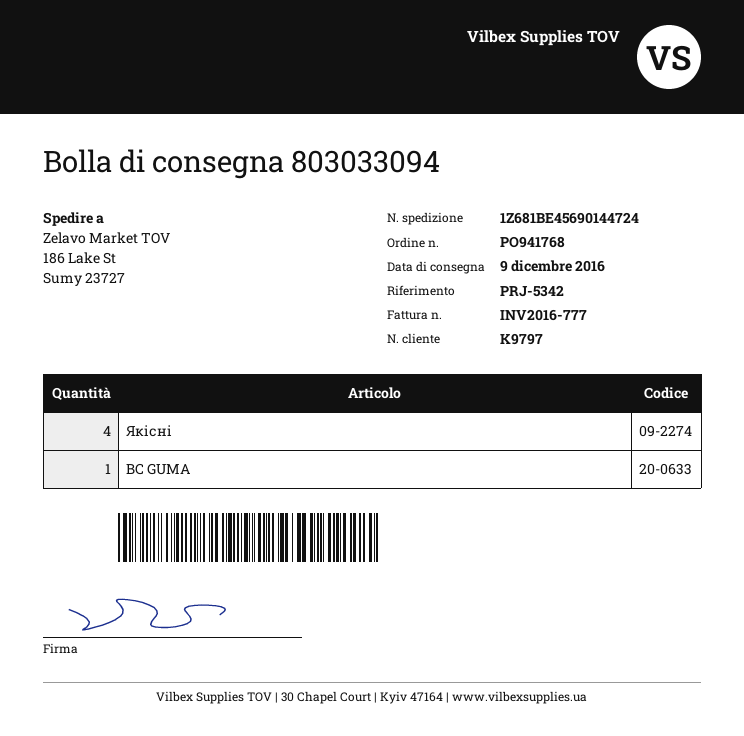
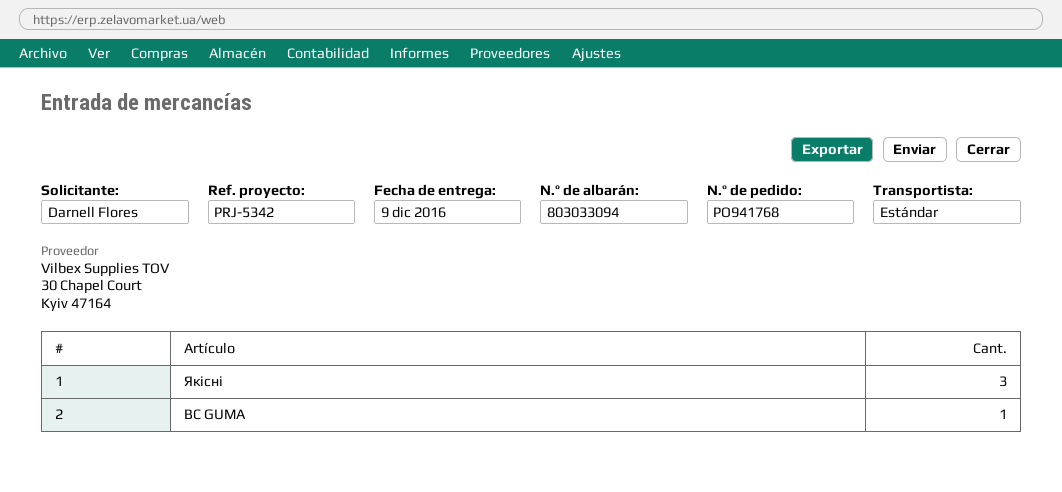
Якісні: 4 -> 3

